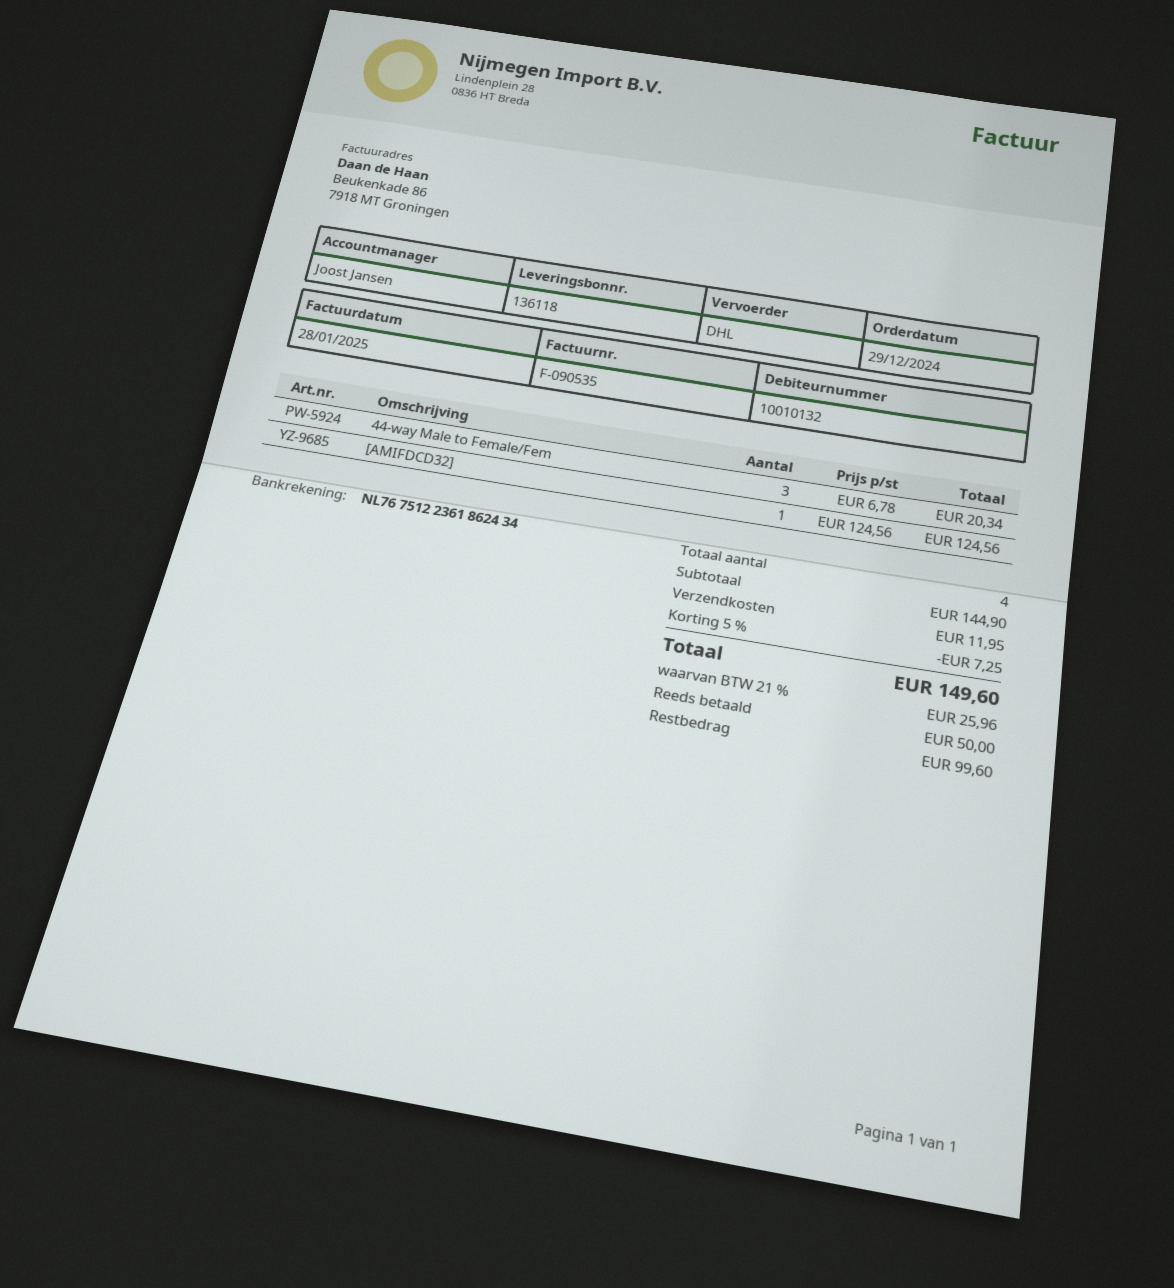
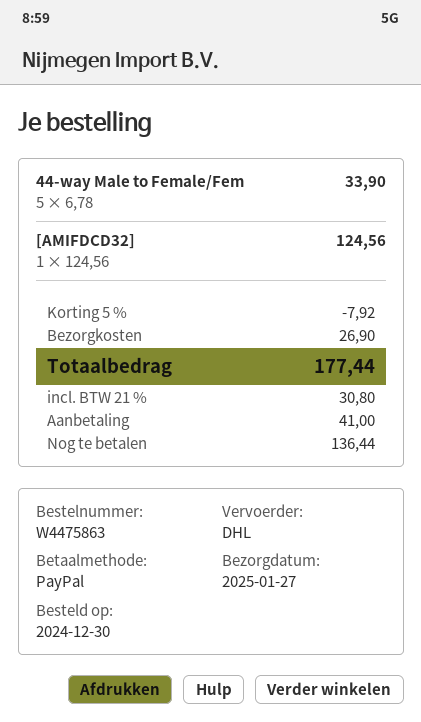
order date: 2024-12-29 -> 2024-12-30
44-way Male to Female/Fem: 3 x 6.78 = 20.34 -> 5 x 6.78 = 33.90
discount: 5% = 7.25 -> 5% = 7.92
shipping: 11.95 -> 26.90
tax: 21% = 25.96 -> 21% = 30.80
total: 149.60 -> 177.44
deposit: 50.00 -> 41.00
balance: 99.60 -> 136.44

